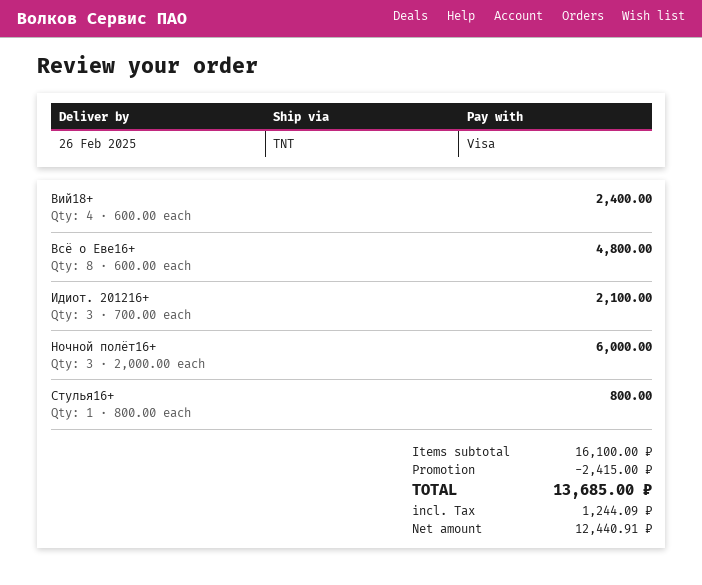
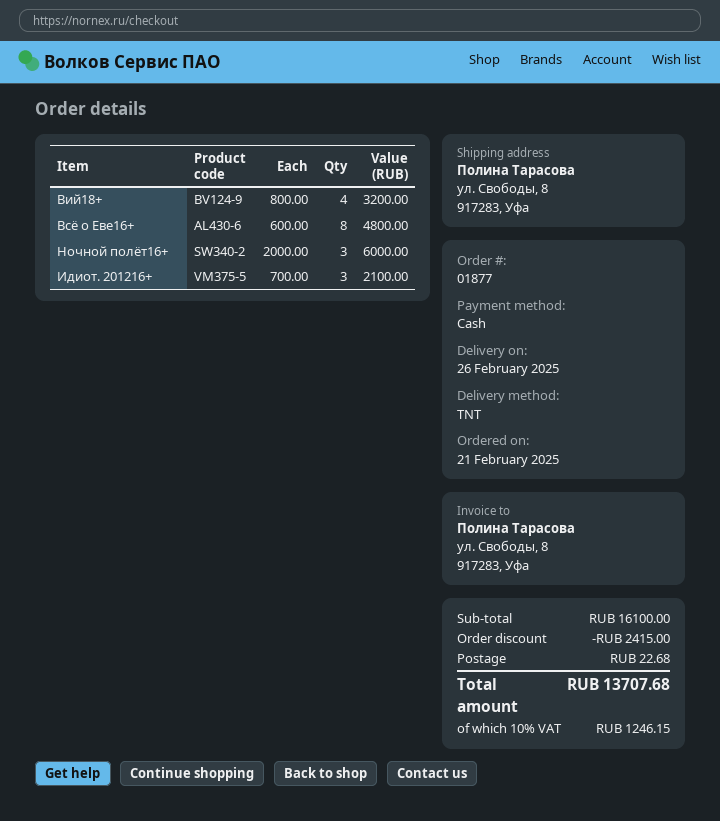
payment method: Visa -> cash
Вий18+: 4 x 600.00 = 2400.00 -> 4 x 800.00 = 3200.00
Стулья16+: 1 x 800.00 = 800.00 -> none
shipping: none -> 22.68
tax: 1244.09 -> 1246.15
total: 13685.00 -> 13707.68

